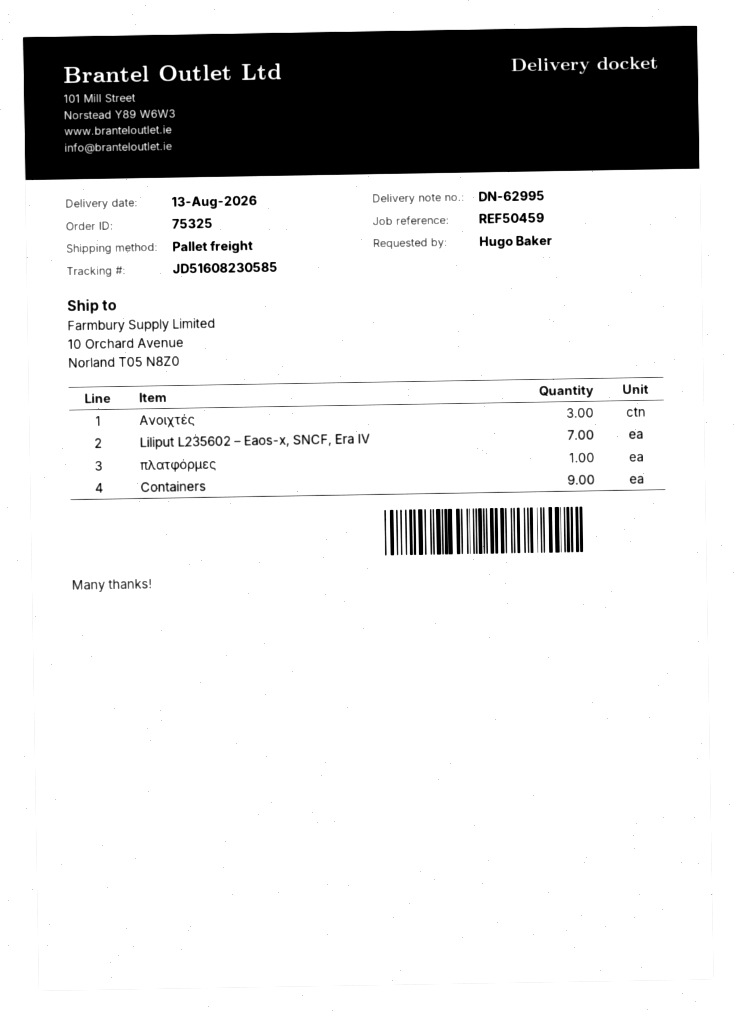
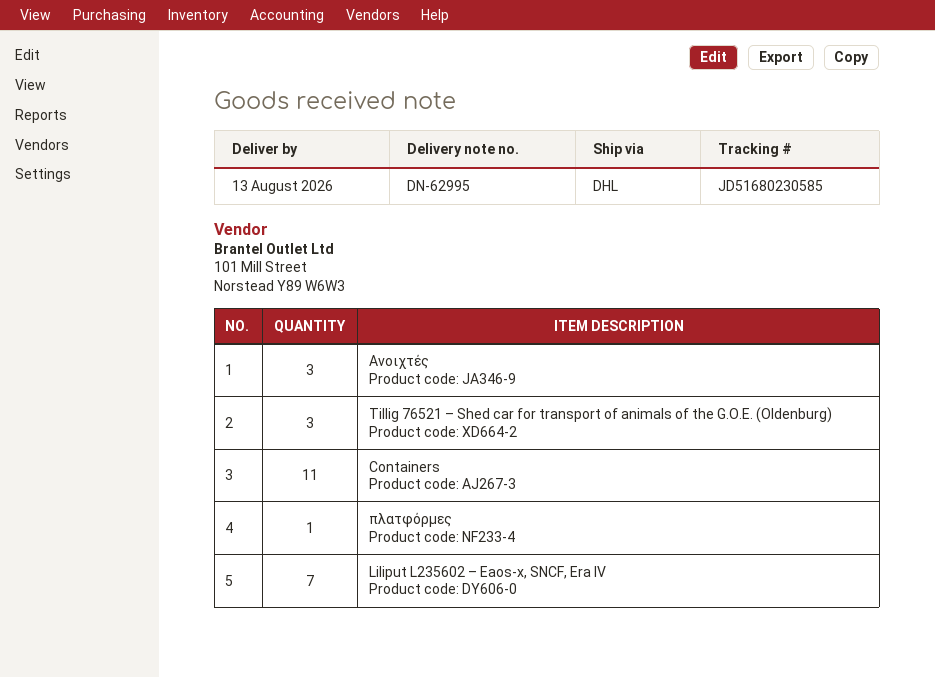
shipping method: pallet freight -> DHL
tracking number: JD51608230585 -> JD51680230585
Containers: 9 -> 11
Tillig 76521 – Shed car for transport of animals of the G.O.E. (Oldenburg): none -> 3

